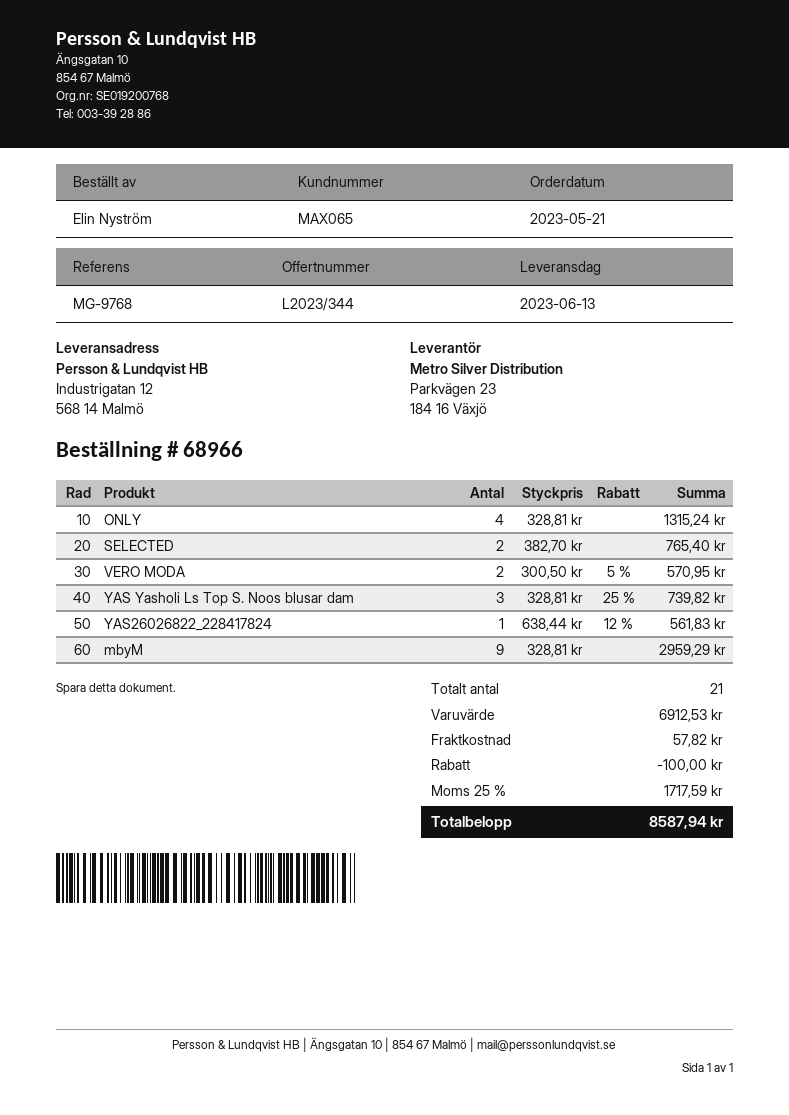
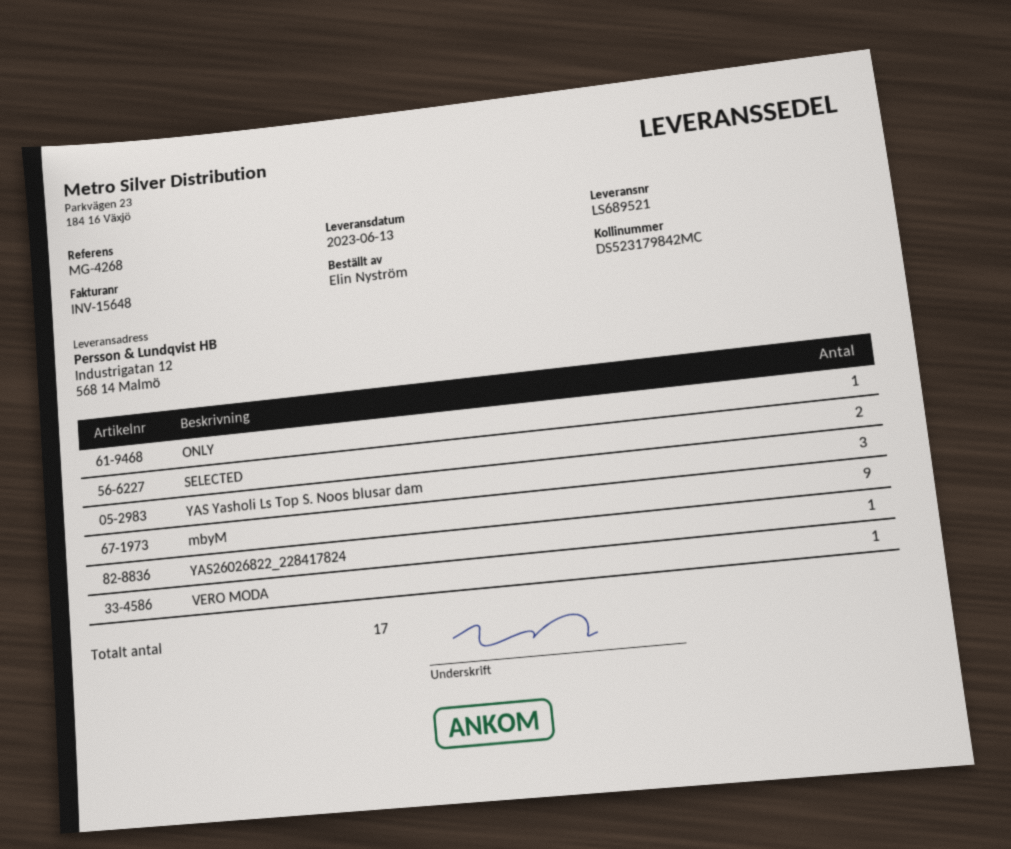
reference: MG-9768 -> MG-4268
ONLY: 4 -> 1
VERO MODA: 2 -> 1
total quantity: 21 -> 17

